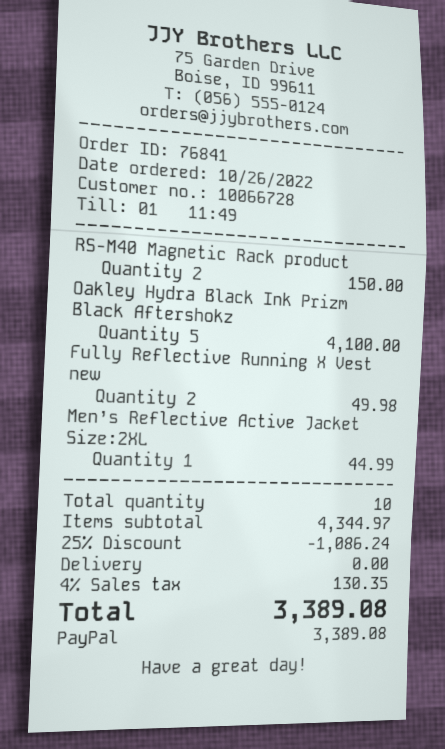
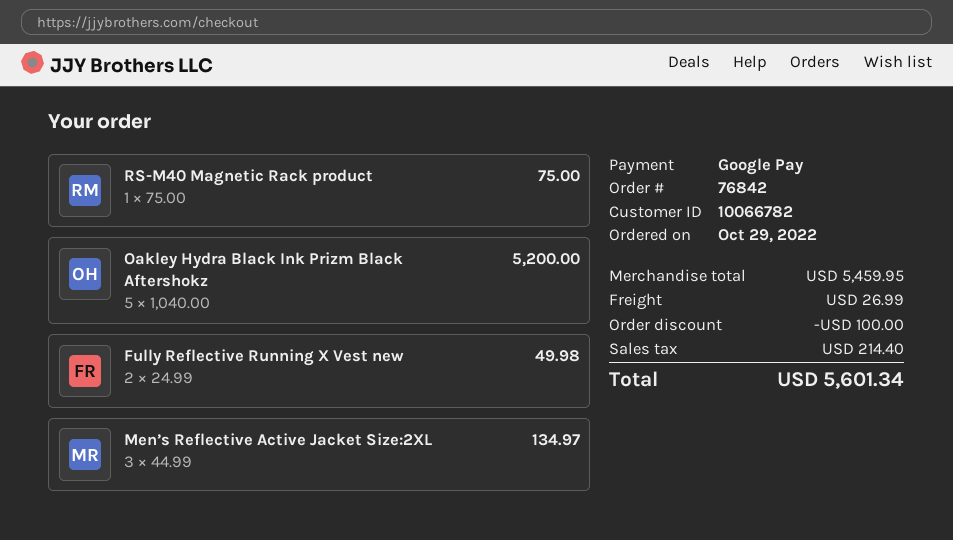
order number: 76841 -> 76842
order date: 2022-10-26 -> 2022-10-29
customer number: 10066728 -> 10066782
payment method: PayPal -> Google Pay
RS-M40 Magnetic Rack product: 2 for 150.00 -> 1 for 75.00
Oakley Hydra Black Ink Prizm Black Aftershokz: 5 for 4100.00 -> 5 for 5200.00
Men’s Reflective Active Jacket Size:2XL: 1 for 44.99 -> 3 for 134.97
subtotal: 4344.97 -> 5459.95
discount: 1086.24 -> 100.00
shipping: 0.00 -> 26.99
tax: 130.35 -> 214.40
total: 3389.08 -> 5601.34

